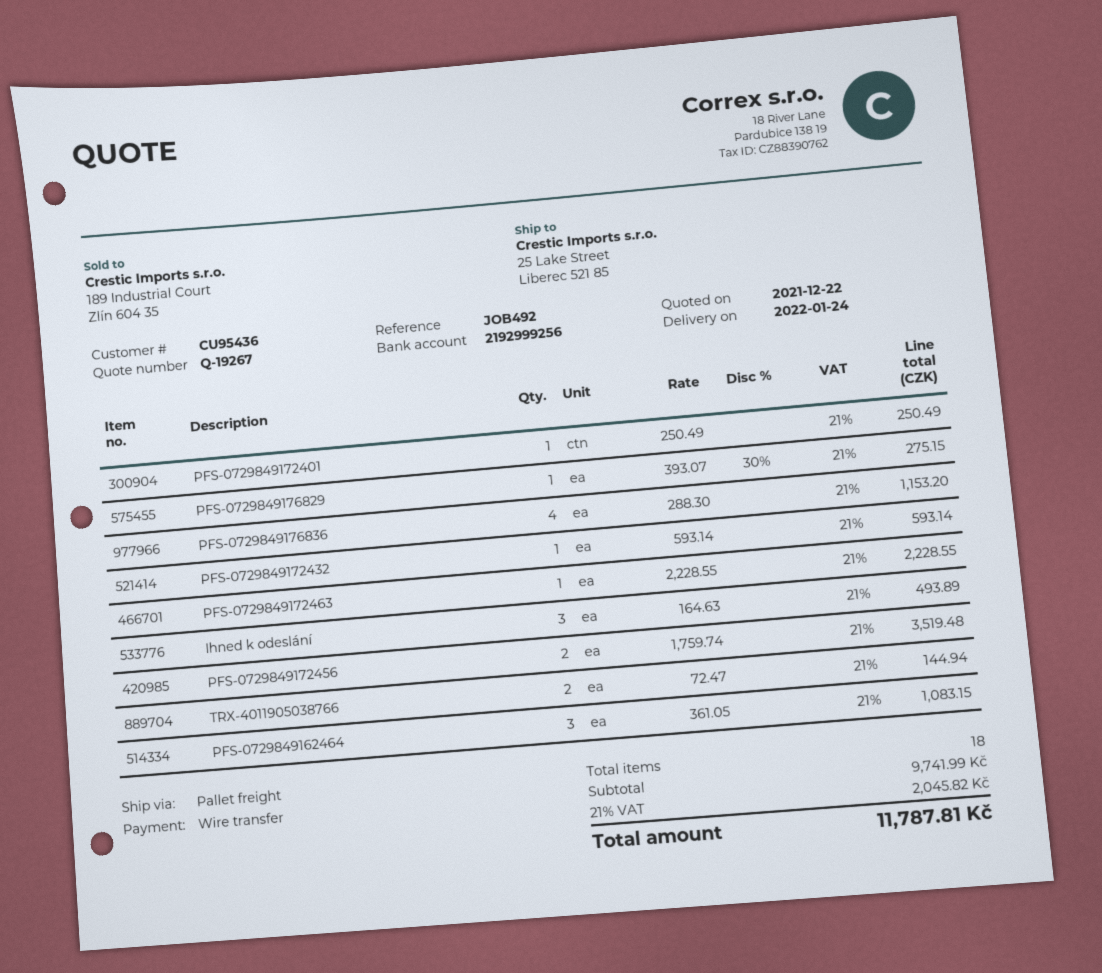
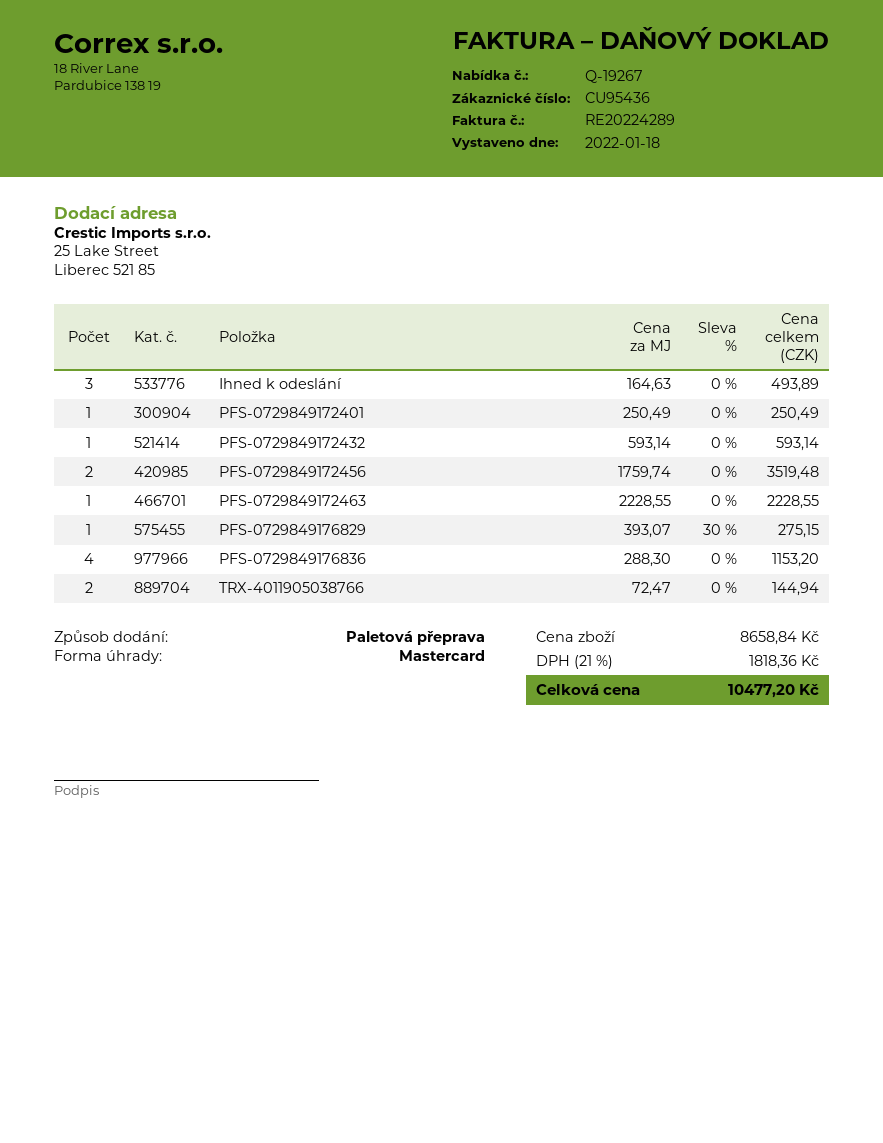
payment method: bank transfer -> Mastercard
PFS-0729849162464: 3 x 361.05 = 1083.15 -> none
subtotal: 9741.99 -> 8658.84
tax: 21% = 2045.82 -> 21% = 1818.36
total: 11787.81 -> 10477.20

